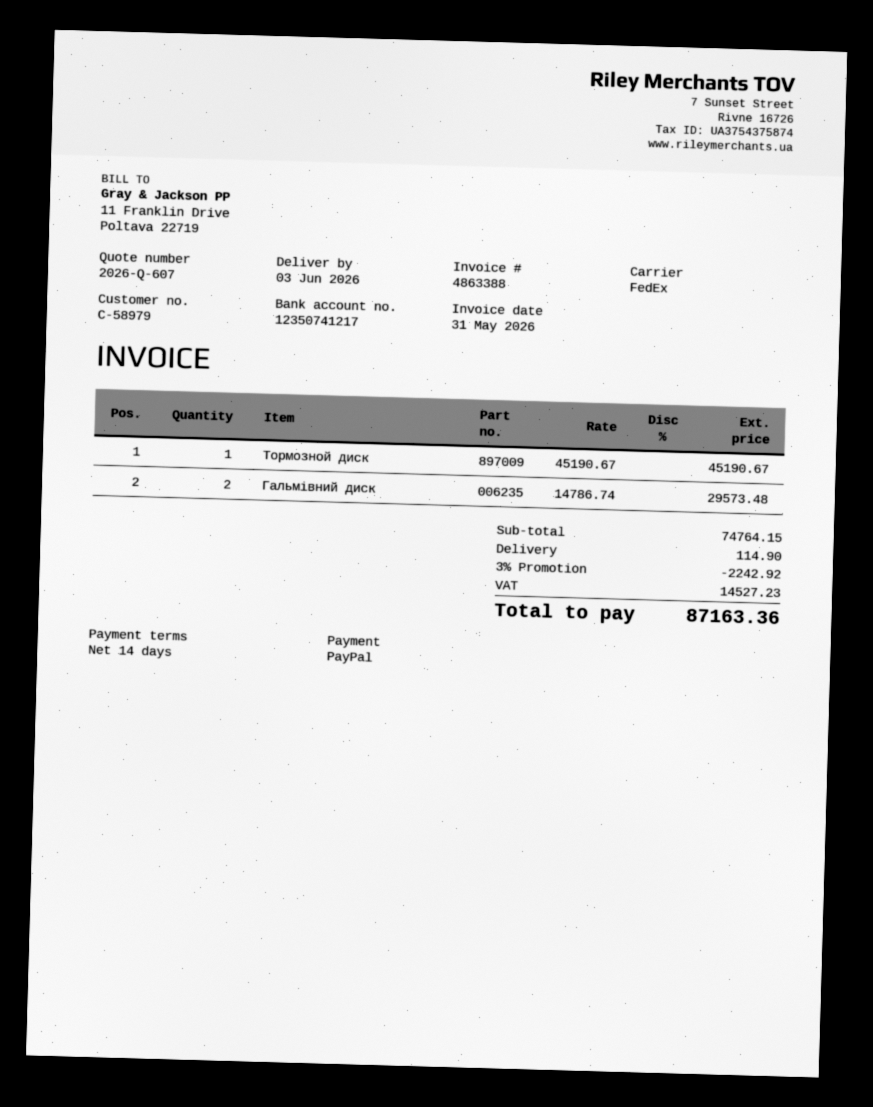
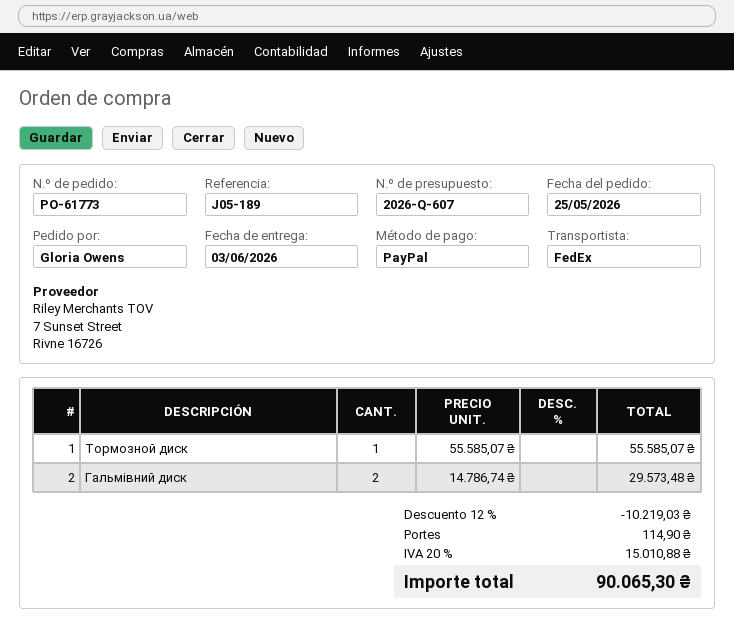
Тормозной диск: 1 x 45190.67 = 45190.67 -> 1 x 55585.07 = 55585.07
discount: 3% = 2242.92 -> 12% = 10219.03
tax: 14527.23 -> 15010.88
total: 87163.36 -> 90065.30

